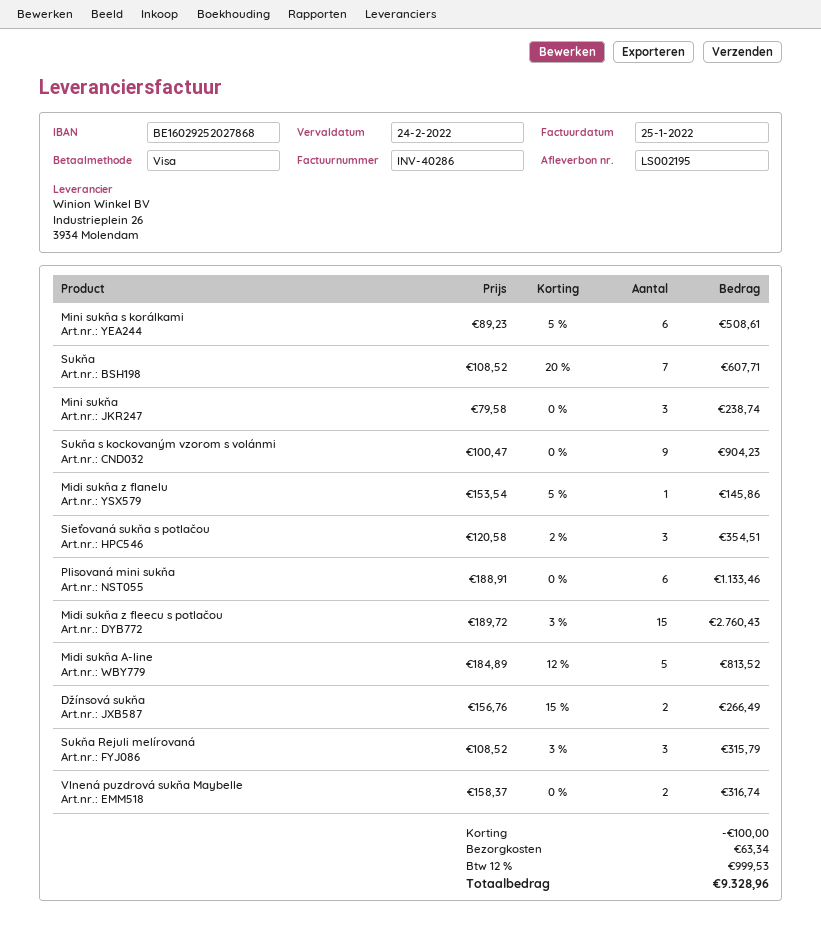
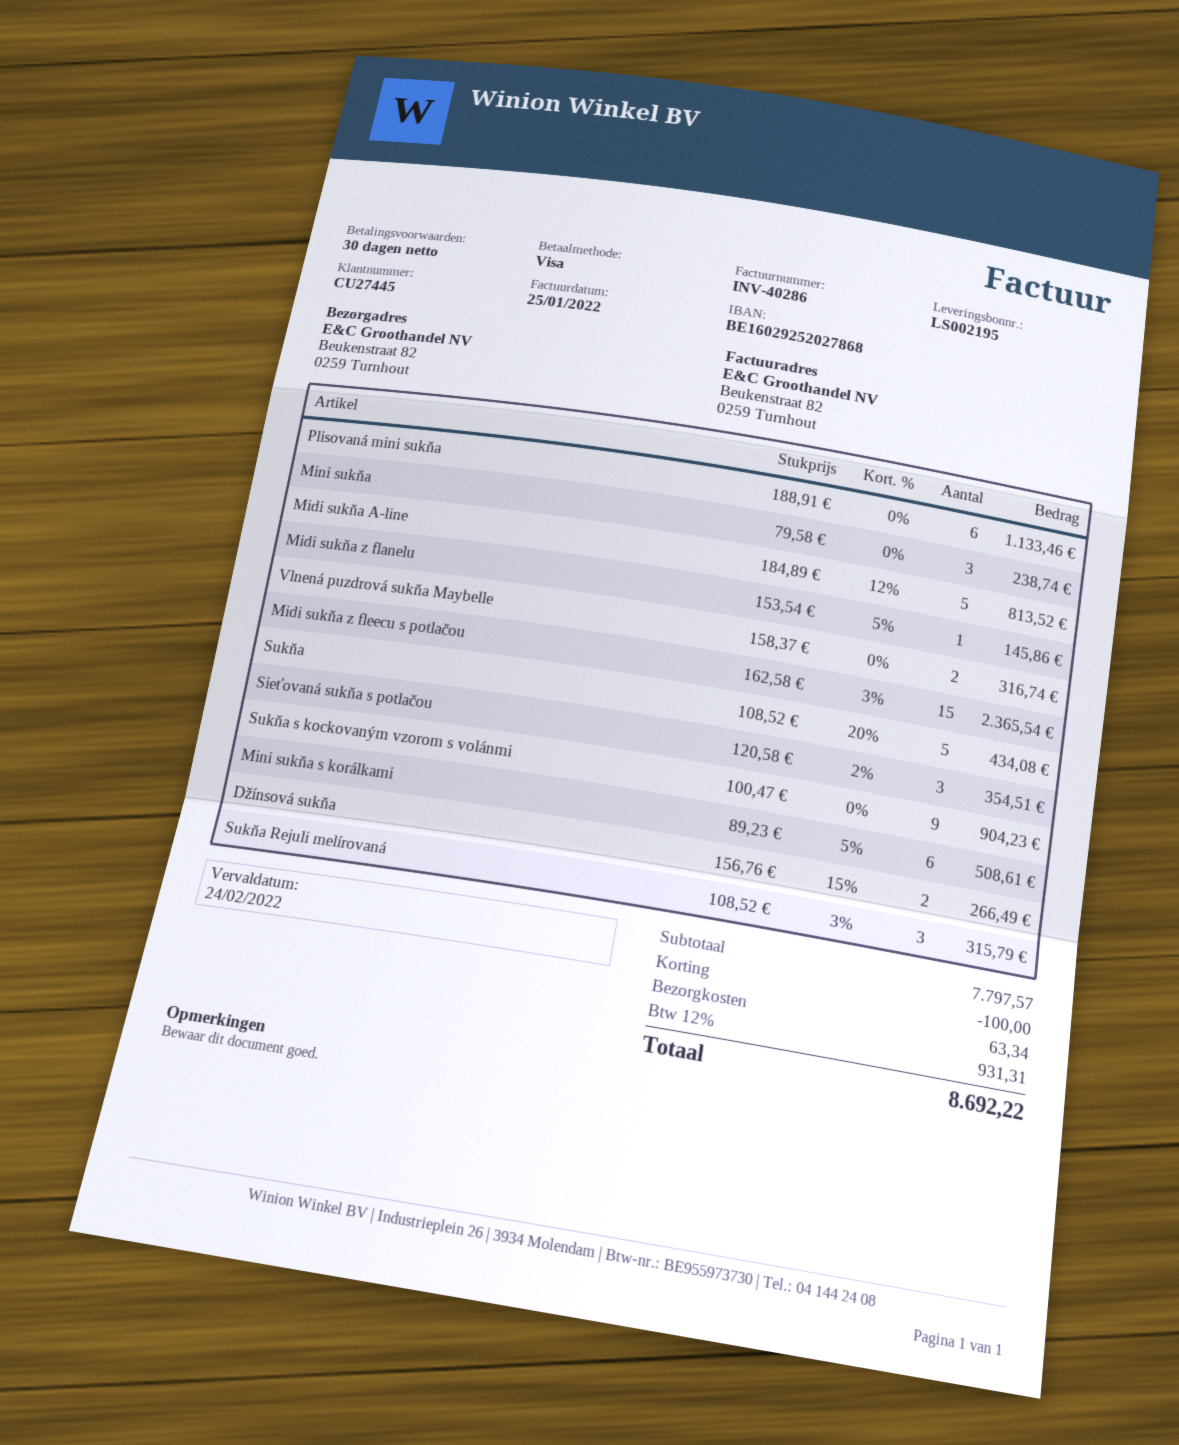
Sukňa: 7 x 108.52 - 20% = 607.71 -> 5 x 108.52 - 20% = 434.08
Midi sukňa z fleecu s potlačou: 15 x 189.72 - 3% = 2760.43 -> 15 x 162.58 - 3% = 2365.54
tax: 12% = 999.53 -> 12% = 931.31
total: 9328.96 -> 8692.22

